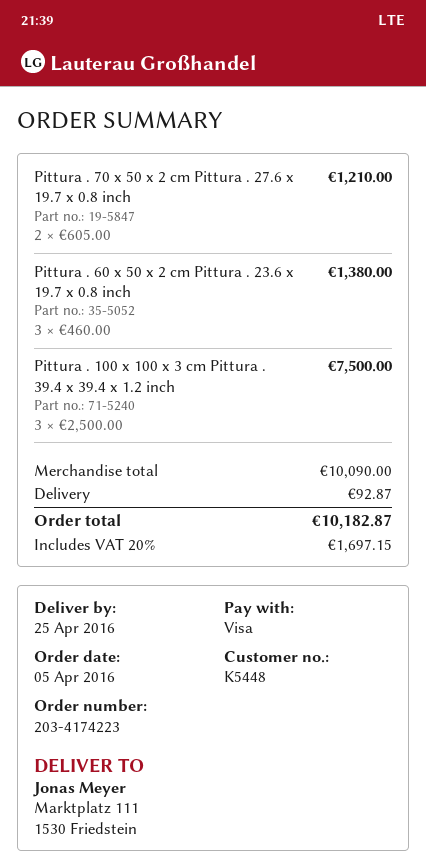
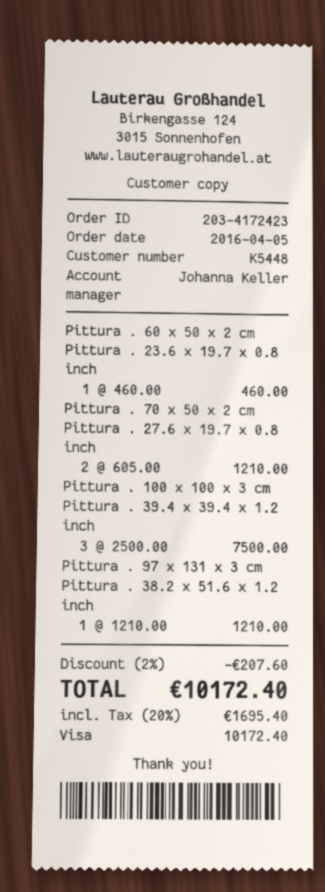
order number: 203-4174223 -> 203-4172423
Pittura . 60 x 50 x 2 cm Pittura . 23.6 x 19.7 x 0.8 inch: 3 x 460.00 = 1380.00 -> 1 x 460.00 = 460.00
Pittura . 97 x 131 x 3 cm Pittura . 38.2 x 51.6 x 1.2 inch: none -> 1 x 1210.00 = 1210.00
discount: none -> 2% = 207.60
shipping: 92.87 -> none
tax: 20% = 1697.15 -> 20% = 1695.40
total: 10182.87 -> 10172.40

